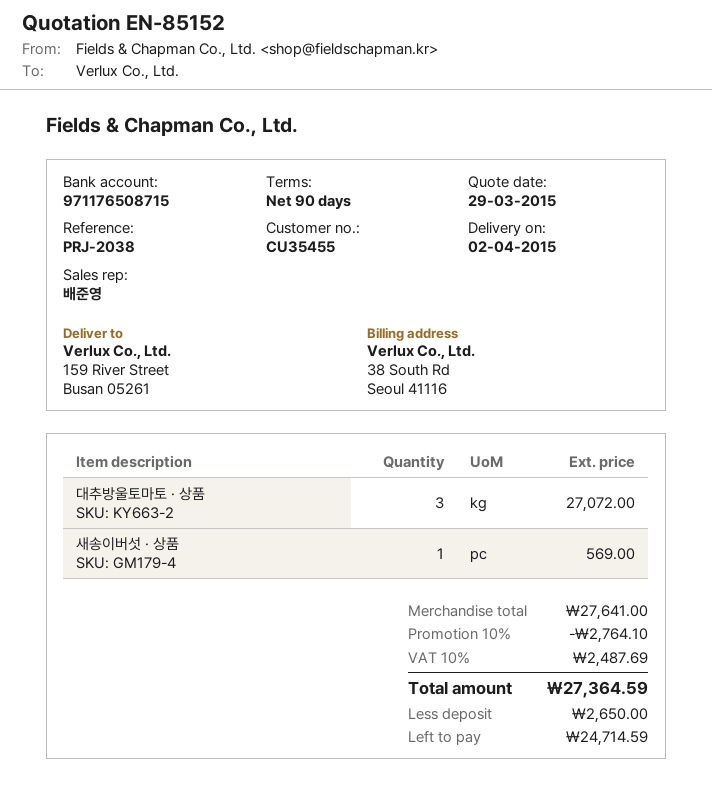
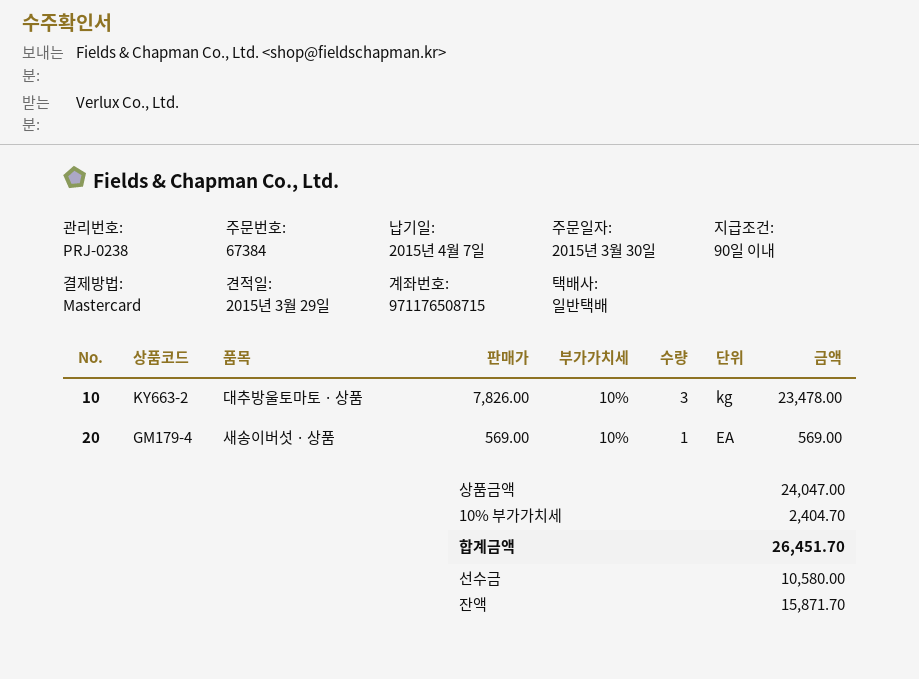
delivery date: 2015-04-02 -> 2015-04-07
reference: PRJ-2038 -> PRJ-0238
대추방울토마토 · 상품: 3 for 27072.00 -> 3 for 23478.00
subtotal: 27641.00 -> 24047.00
discount: 10% = 2764.10 -> none
tax: 10% = 2487.69 -> 10% = 2404.70
total: 27364.59 -> 26451.70
deposit: 2650.00 -> 10580.00
balance: 24714.59 -> 15871.70

